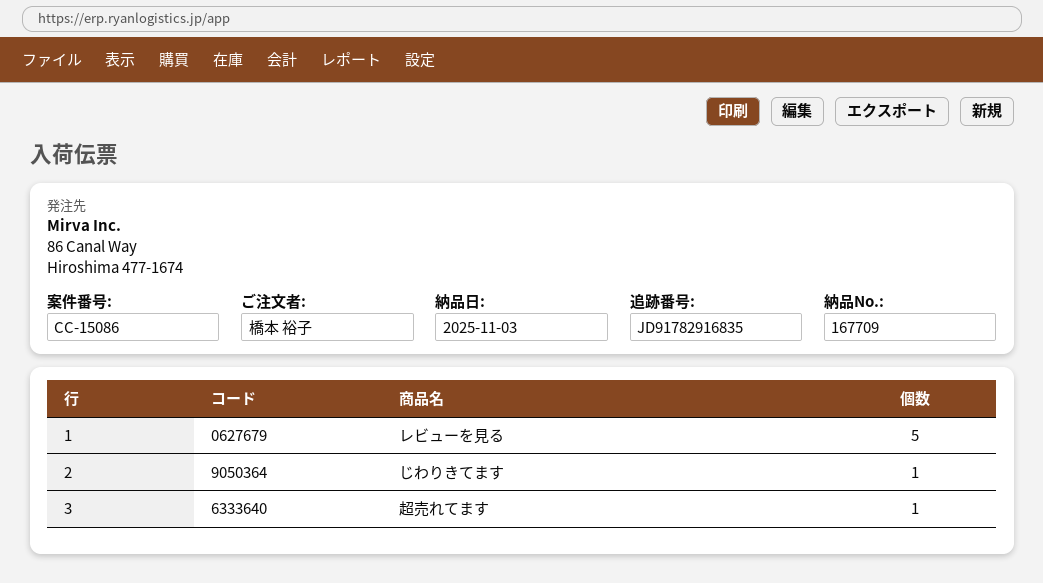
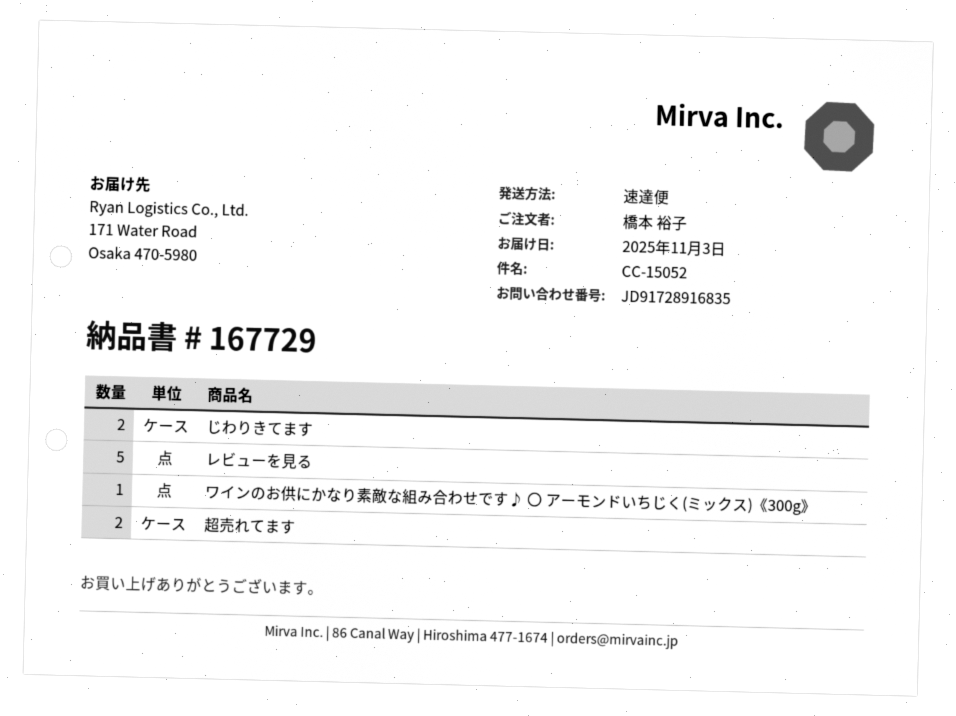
delivery note number: 167709 -> 167729
reference: CC-15086 -> CC-15052
tracking number: JD91782916835 -> JD91728916835
じわりきてます: 1 -> 2
超売れてます: 1 -> 2
ワインのお供にかなり素敵な組み合わせです♪ 〇 アーモンドいちじく(ミックス)《300g》: none -> 1

